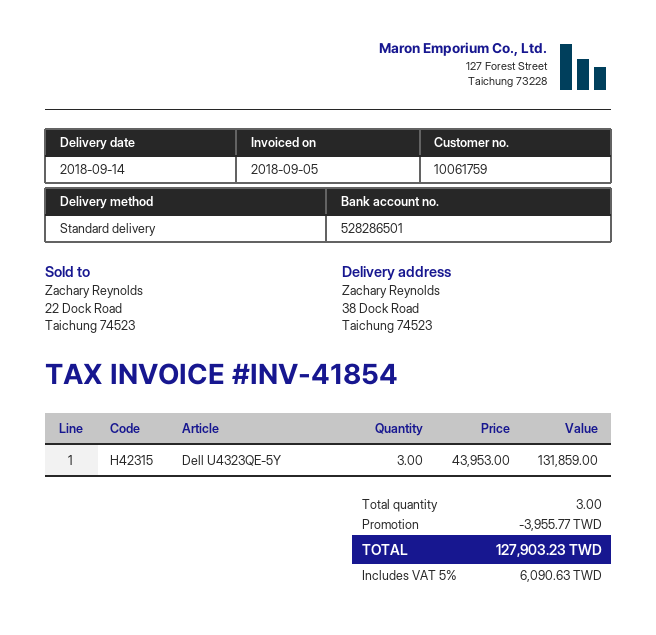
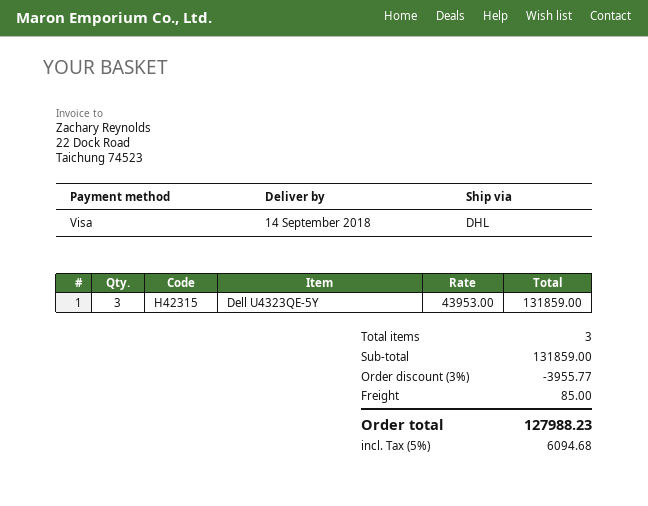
shipping method: standard -> DHL
shipping: none -> 85.00
tax: 5% = 6090.63 -> 5% = 6094.68
total: 127903.23 -> 127988.23

